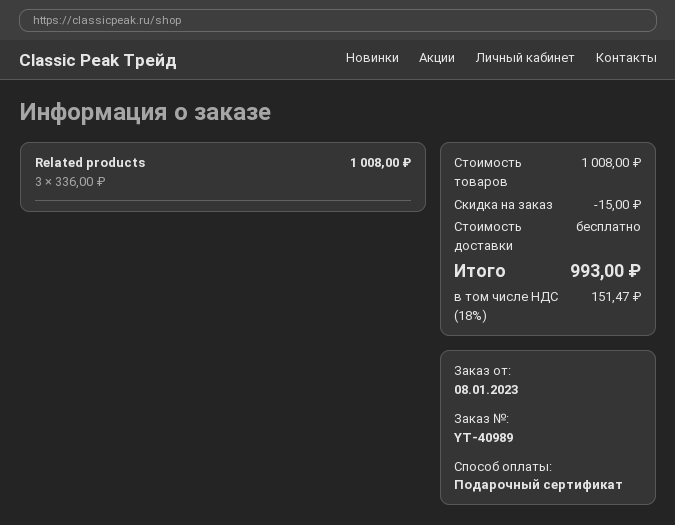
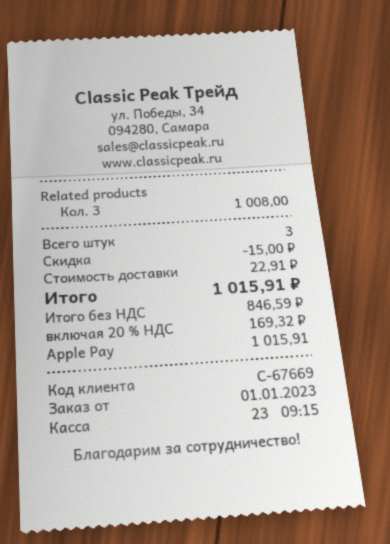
order date: 2023-01-08 -> 2023-01-01
payment method: gift card -> Apple Pay
shipping: 0.00 -> 22.91
tax: 18% = 151.47 -> 20% = 169.32
total: 993.00 -> 1015.91

